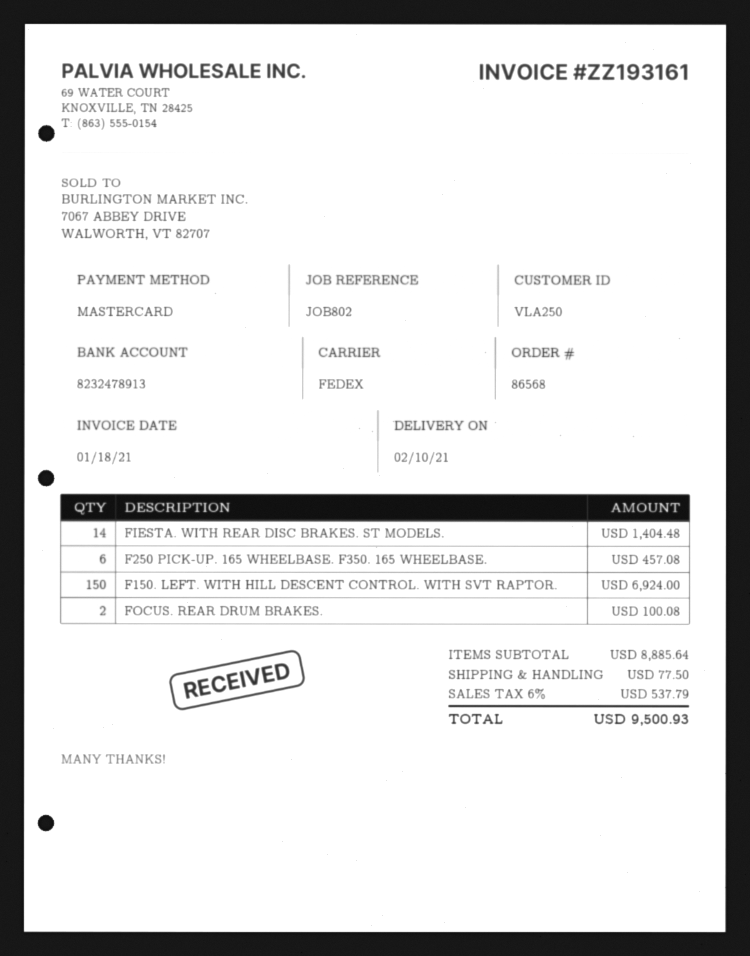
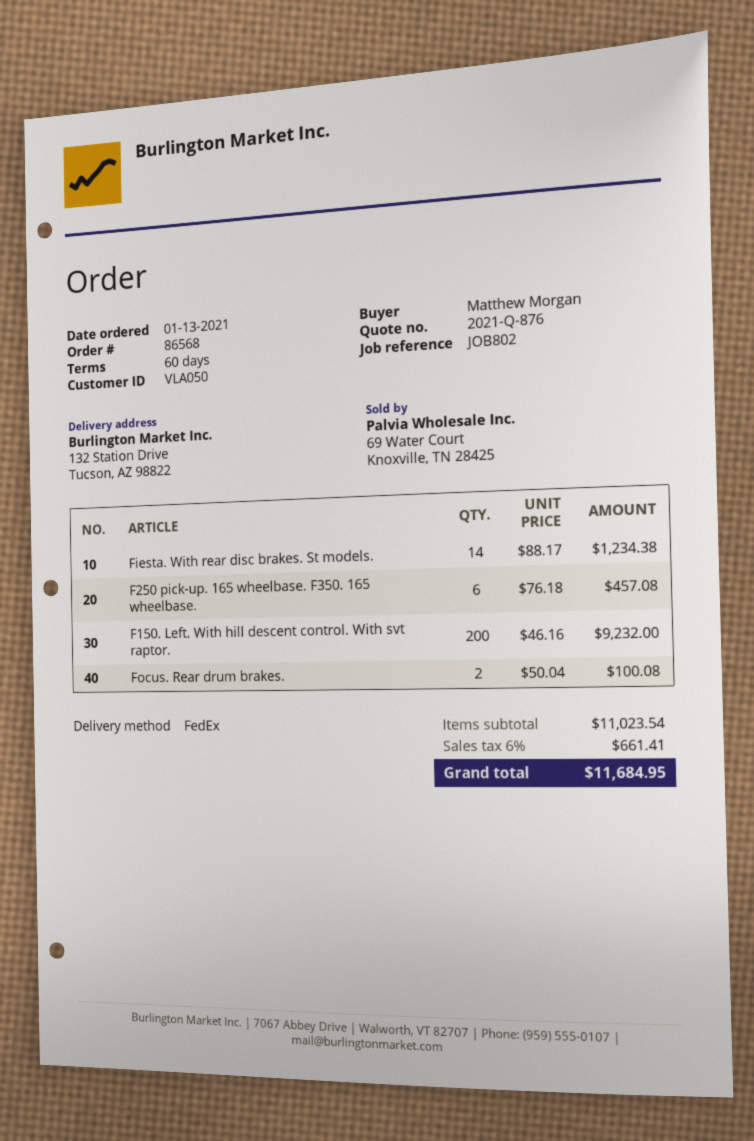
customer number: VLA250 -> VLA050
FIESTA. WITH REAR DISC BRAKES. ST MODELS.: 14 for 1404.48 -> 14 for 1234.38
F150. LEFT. WITH HILL DESCENT CONTROL. WITH SVT RAPTOR.: 150 for 6924.00 -> 200 for 9232.00
subtotal: 8885.64 -> 11023.54
shipping: 77.50 -> none
tax: 6% = 537.79 -> 6% = 661.41
total: 9500.93 -> 11684.95

